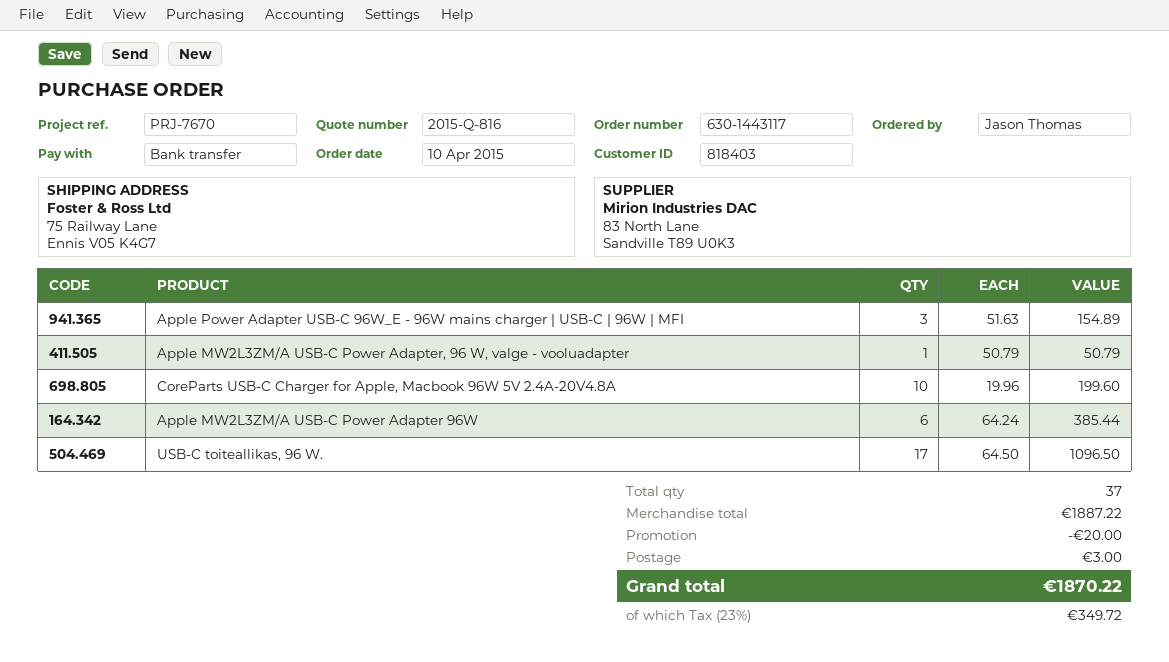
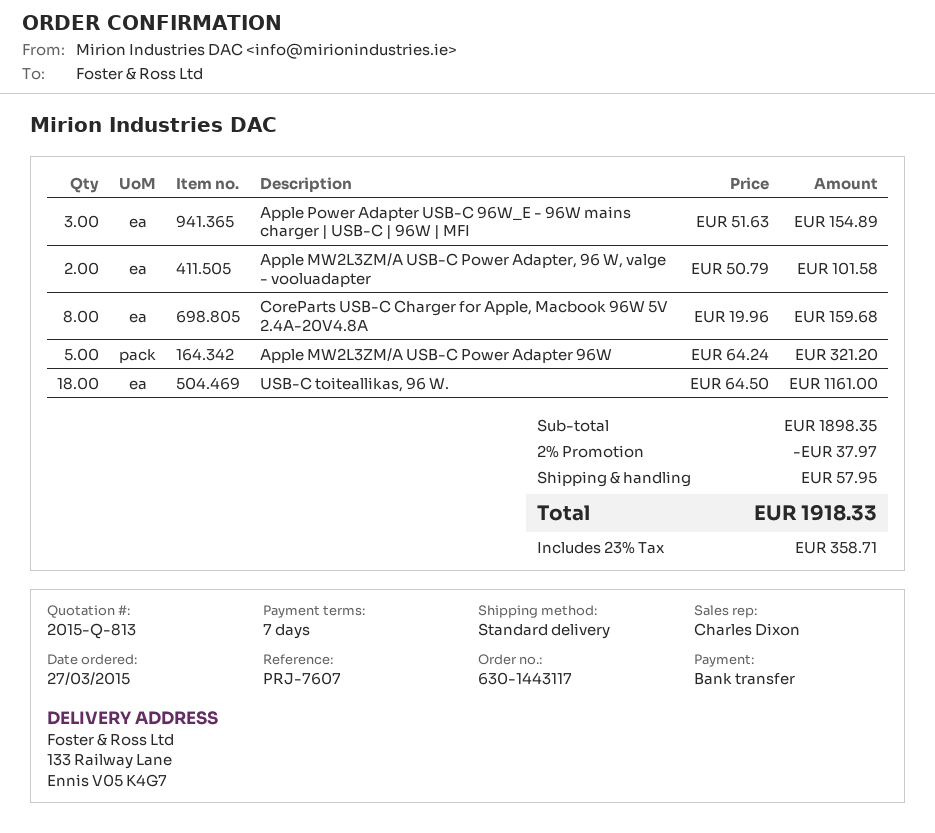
quote number: 2015-Q-816 -> 2015-Q-813
order date: 2015-04-10 -> 2015-03-27
reference: PRJ-7670 -> PRJ-7607
ship to: 75 Railway Lane, Ennis V05 K4G7 -> 133 Railway Lane, Ennis V05 K4G7
Apple MW2L3ZM/A USB-C Power Adapter, 96 W, valge - vooluadapter: 1 x 50.79 = 50.79 -> 2 x 50.79 = 101.58
CoreParts USB-C Charger for Apple, Macbook 96W 5V 2.4A-20V4.8A: 10 x 19.96 = 199.60 -> 8 x 19.96 = 159.68
Apple MW2L3ZM/A USB-C Power Adapter 96W: 6 x 64.24 = 385.44 -> 5 x 64.24 = 321.20
USB-C toiteallikas, 96 W.: 17 x 64.50 = 1096.50 -> 18 x 64.50 = 1161.00
subtotal: 1887.22 -> 1898.35
discount: 20.00 -> 37.97
shipping: 3.00 -> 57.95
tax: 23% = 349.72 -> 23% = 358.71
total: 1870.22 -> 1918.33

